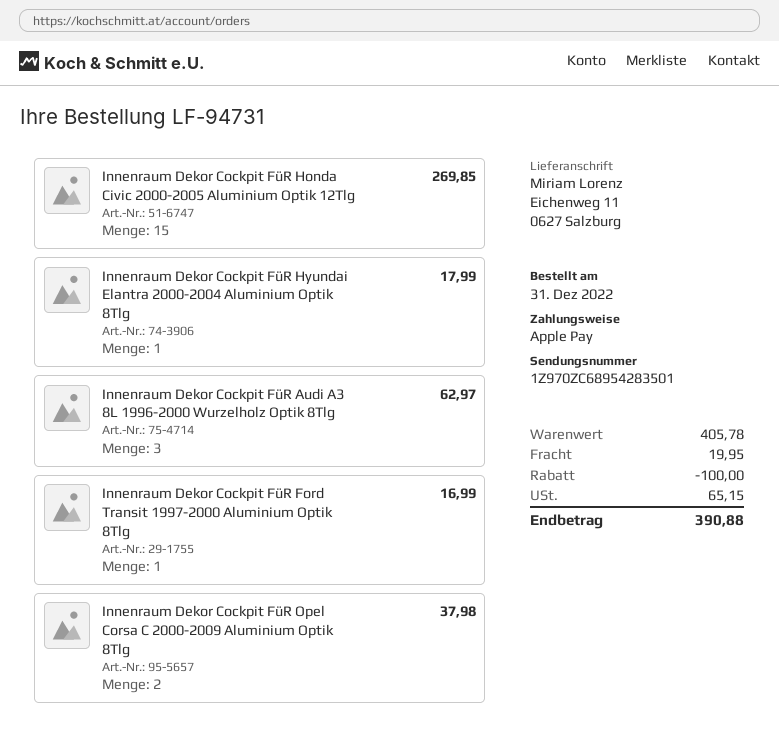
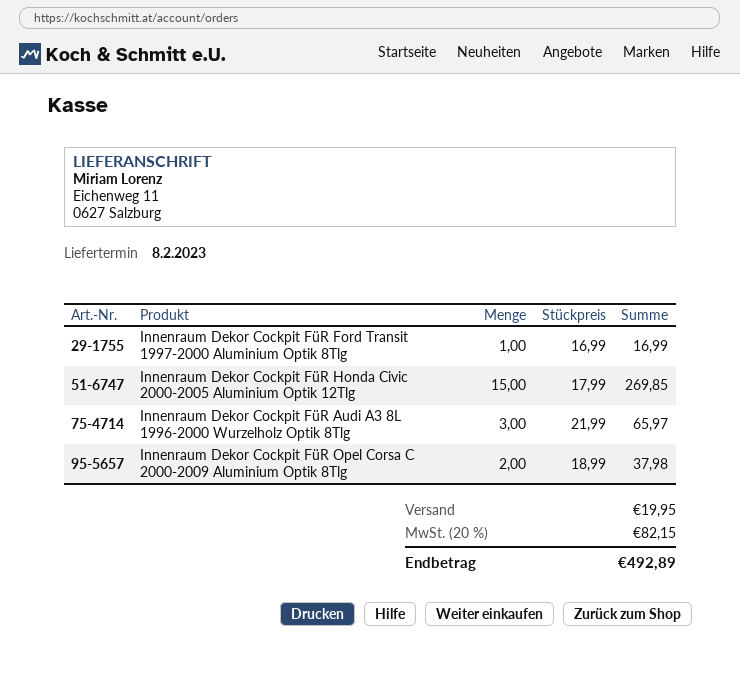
Innenraum Dekor Cockpit FüR Hyundai Elantra 2000-2004 Aluminium Optik 8Tlg: 1 for 17.99 -> none
Innenraum Dekor Cockpit FüR Audi A3 8L 1996-2000 Wurzelholz Optik 8Tlg: 3 for 62.97 -> 3 for 65.97
discount: 100.00 -> none
tax: 65.15 -> 82.15
total: 390.88 -> 492.89

